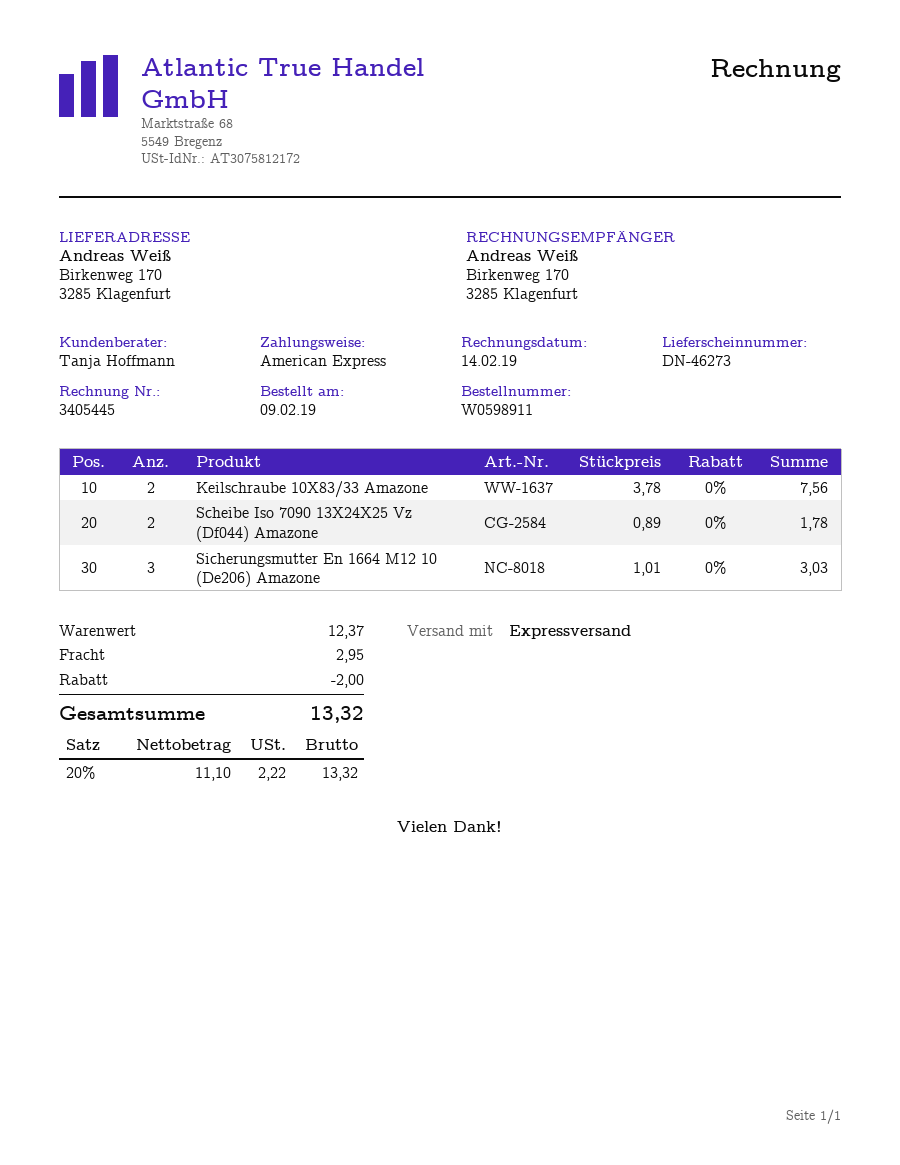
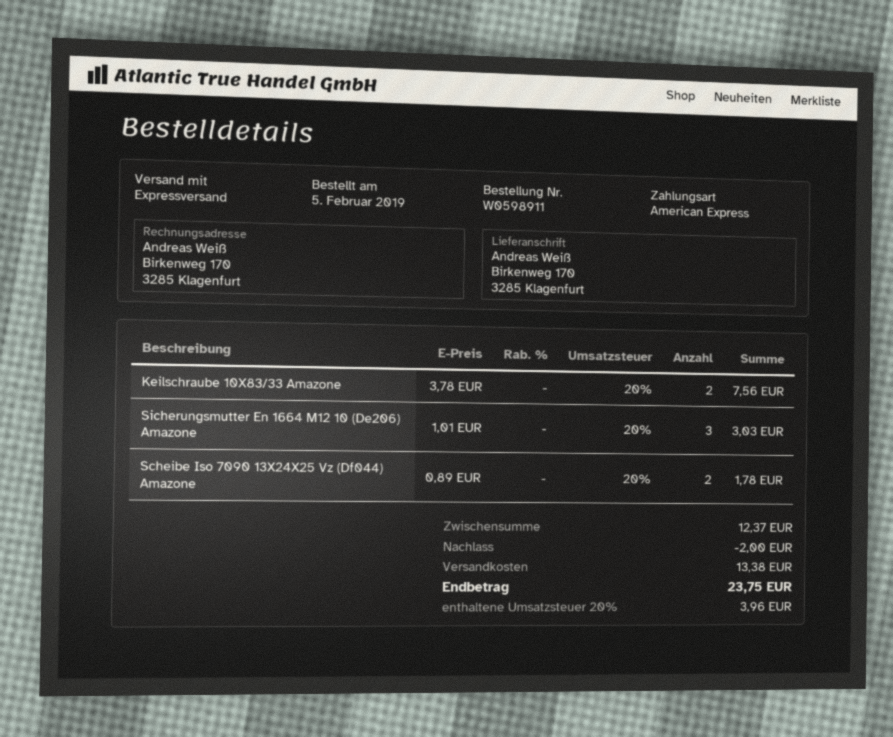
order date: 2019-02-09 -> 2019-02-05
shipping: 2.95 -> 13.38
tax: 20% = 2.22 -> 20% = 3.96
total: 13.32 -> 23.75

